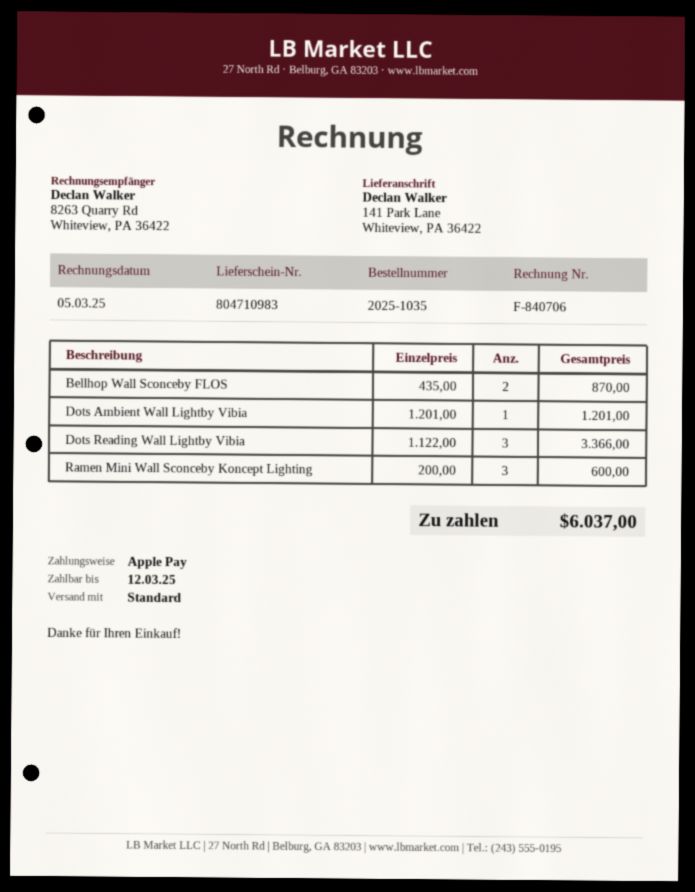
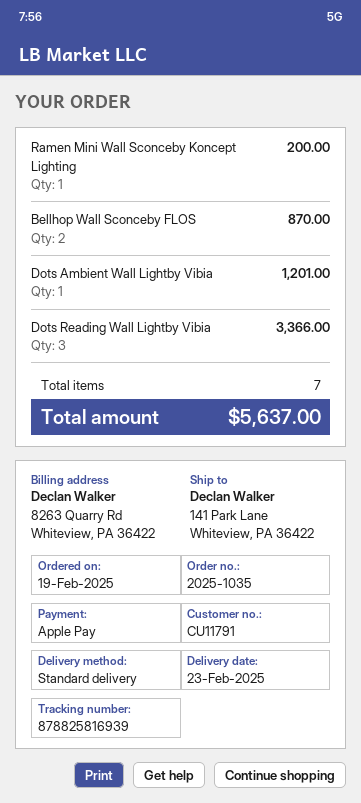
Ramen Mini Wall Sconceby Koncept Lighting: 3 for 600.00 -> 1 for 200.00
total: 6037.00 -> 5637.00

